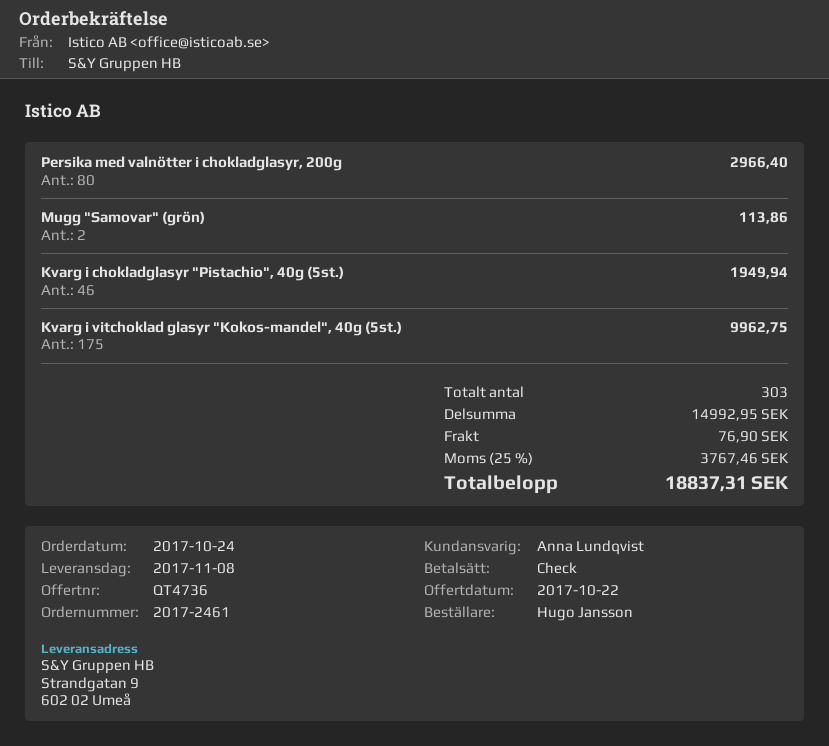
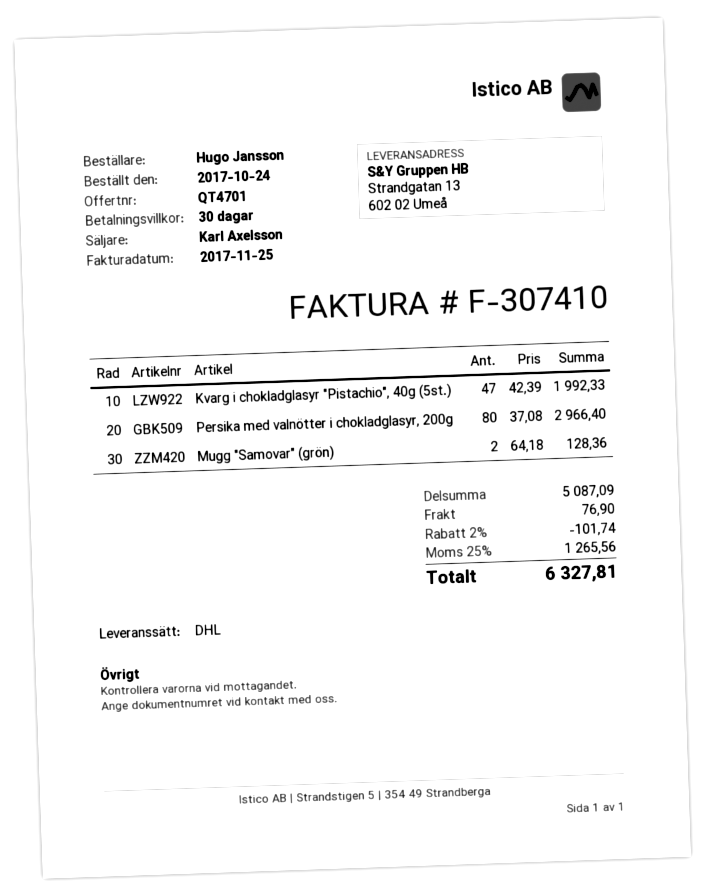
quote number: QT4736 -> QT4701
sales rep: Anna Lundqvist -> Karl Axelsson
ship to: Strandgatan 9, 602 02 Umeå -> Strandgatan 13, 602 02 Umeå
Mugg "Samovar" (grön): 2 for 113.86 -> 2 for 128.36
Kvarg i chokladglasyr "Pistachio", 40g (5st.): 46 for 1949.94 -> 47 for 1992.33
Kvarg i vitchoklad glasyr "Kokos-mandel", 40g (5st.): 175 for 9962.75 -> none
subtotal: 14992.95 -> 5087.09
discount: none -> 2% = 101.74
tax: 25% = 3767.46 -> 25% = 1265.56
total: 18837.31 -> 6327.81

